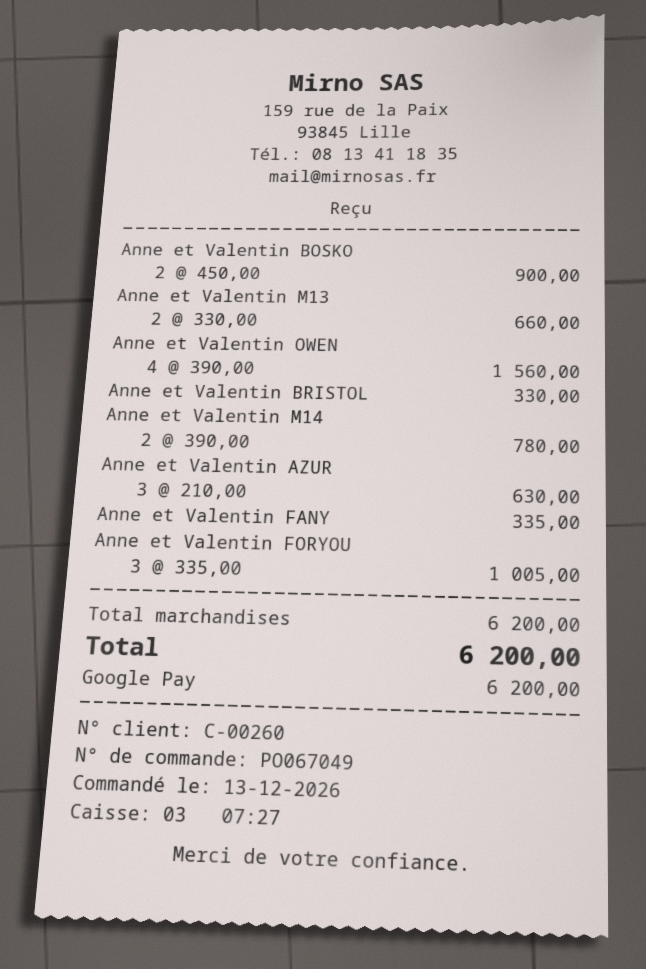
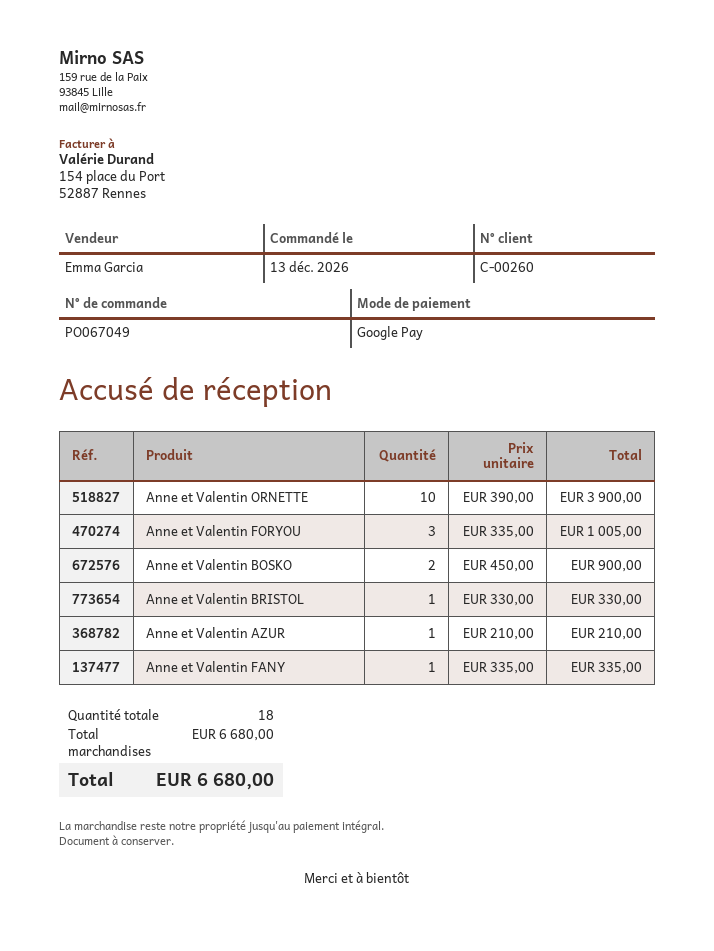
Anne et Valentin M13: 2 x 330.00 = 660.00 -> none
Anne et Valentin OWEN: 4 x 390.00 = 1560.00 -> none
Anne et Valentin M14: 2 x 390.00 = 780.00 -> none
Anne et Valentin AZUR: 3 x 210.00 = 630.00 -> 1 x 210.00 = 210.00
Anne et Valentin ORNETTE: none -> 10 x 390.00 = 3900.00
subtotal: 6200.00 -> 6680.00
total: 6200.00 -> 6680.00

